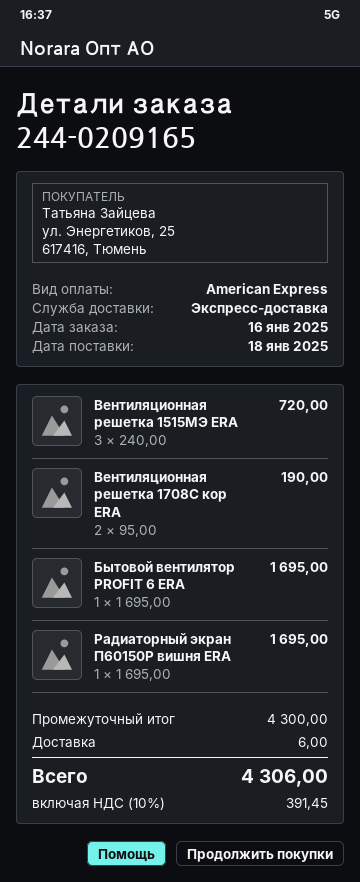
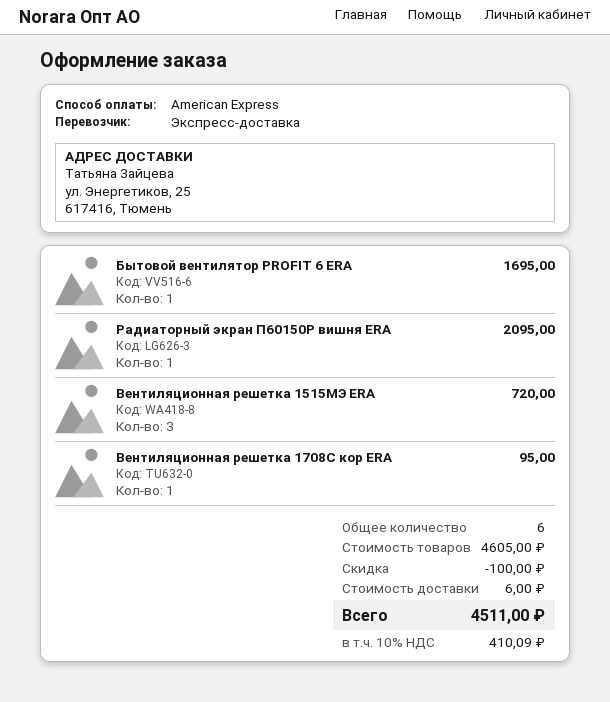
Вентиляционная решетка 1708С кор ERA: 2 for 190.00 -> 1 for 95.00
Радиаторный экран П60150Р вишня ERA: 1 for 1695.00 -> 1 for 2095.00
subtotal: 4300.00 -> 4605.00
discount: none -> 100.00
tax: 10% = 391.45 -> 10% = 410.09
total: 4306.00 -> 4511.00

